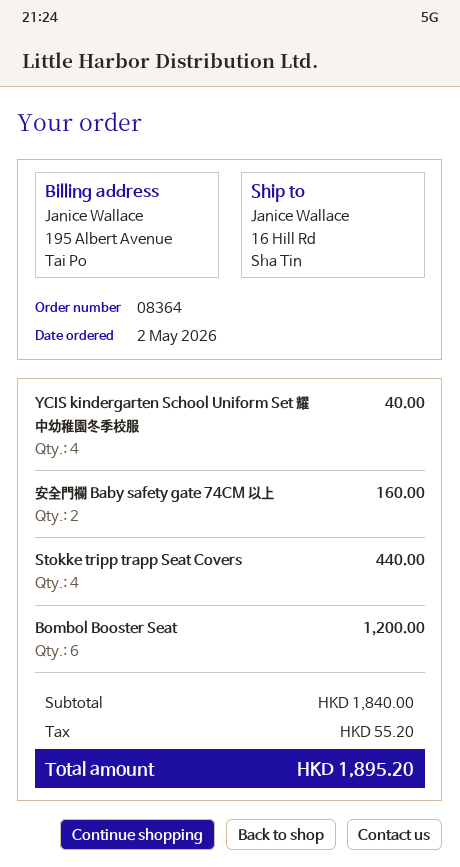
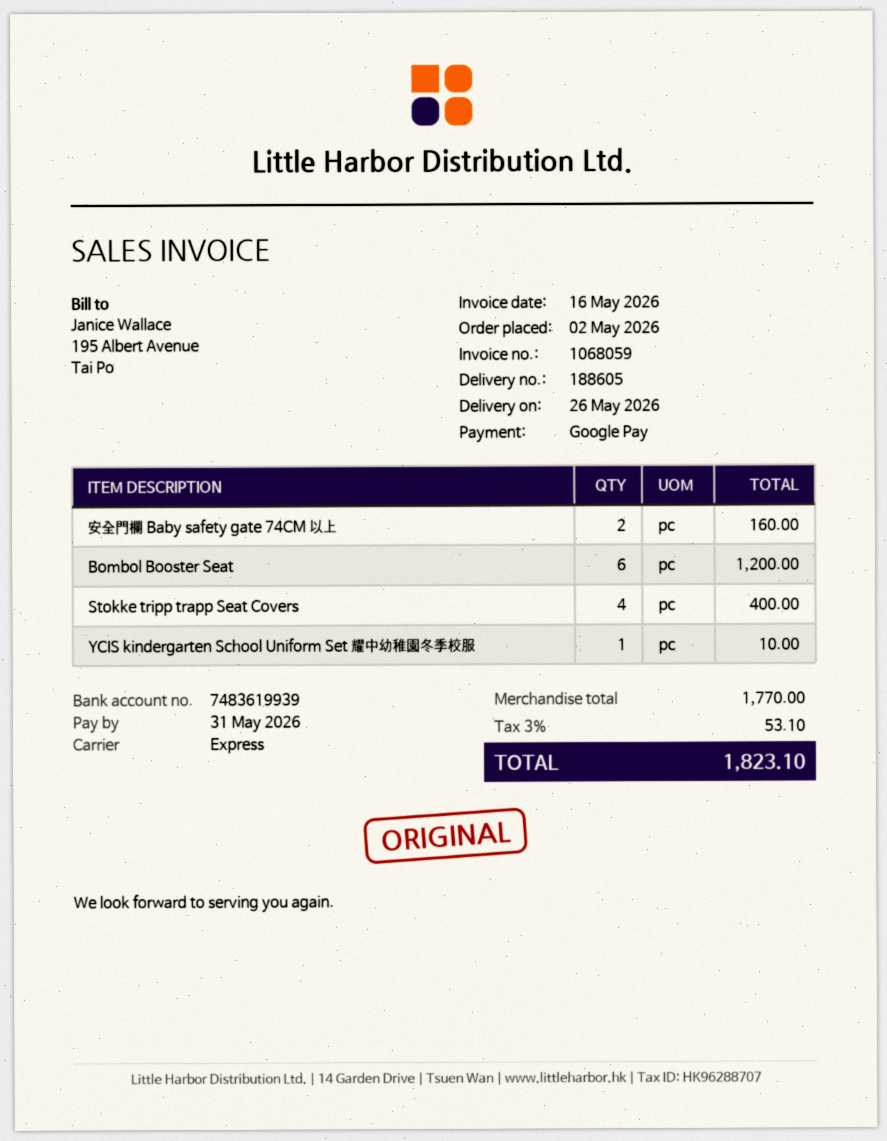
YCIS kindergarten School Uniform Set 耀中幼稚園冬季校服: 4 for 40.00 -> 1 for 10.00
Stokke tripp trapp Seat Covers: 4 for 440.00 -> 4 for 400.00
subtotal: 1840.00 -> 1770.00
tax: 55.20 -> 53.10
total: 1895.20 -> 1823.10

